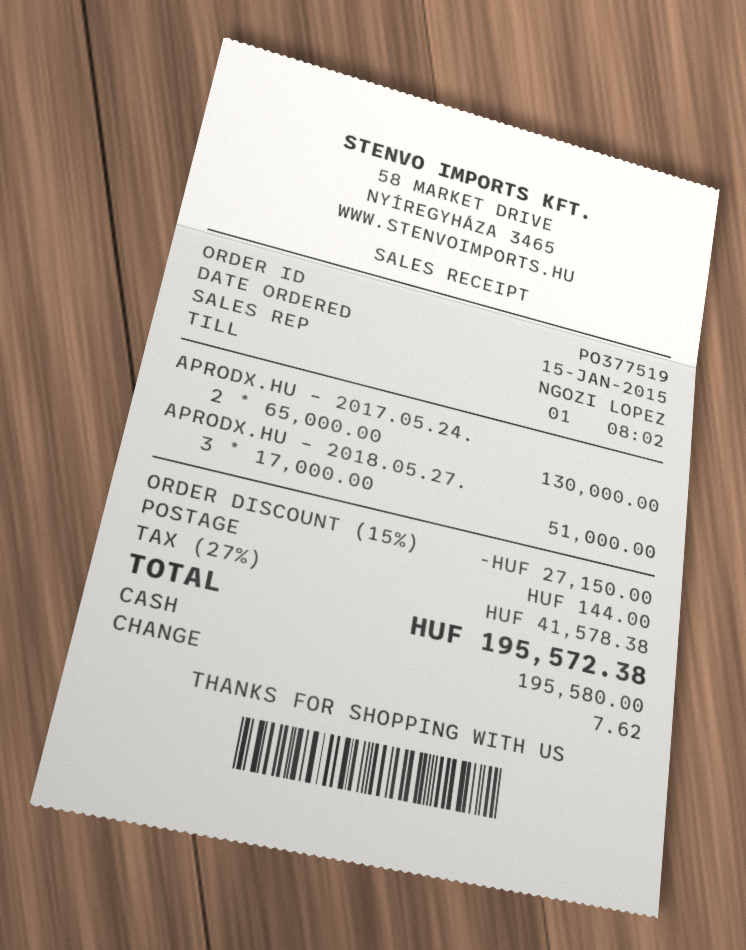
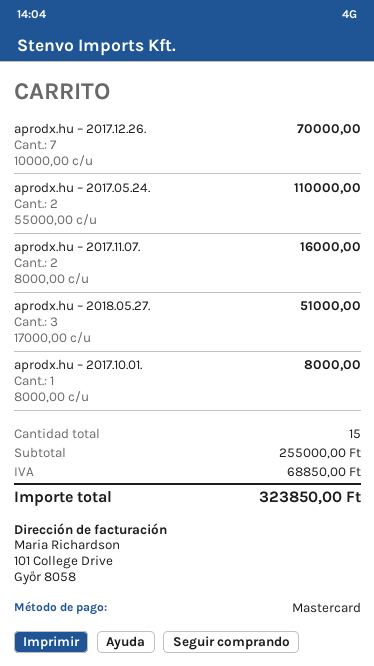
payment method: cash -> Mastercard
APRODX.HU – 2017.05.24.: 2 x 65000.00 = 130000.00 -> 2 x 55000.00 = 110000.00
aprodx.hu – 2017.12.26.: none -> 7 x 10000.00 = 70000.00
aprodx.hu – 2017.11.07.: none -> 2 x 8000.00 = 16000.00
aprodx.hu – 2017.10.01.: none -> 1 x 8000.00 = 8000.00
discount: 15% = 27150.00 -> none
shipping: 144.00 -> none
tax: 41578.38 -> 68850.00
total: 195572.38 -> 323850.00

